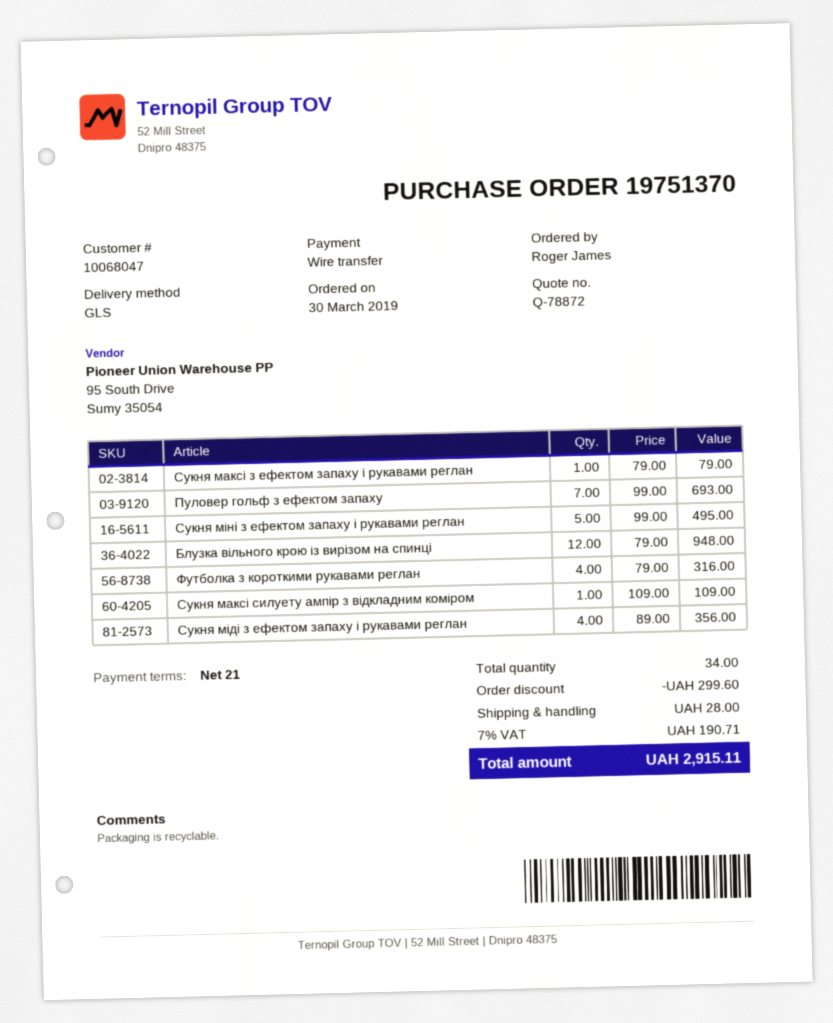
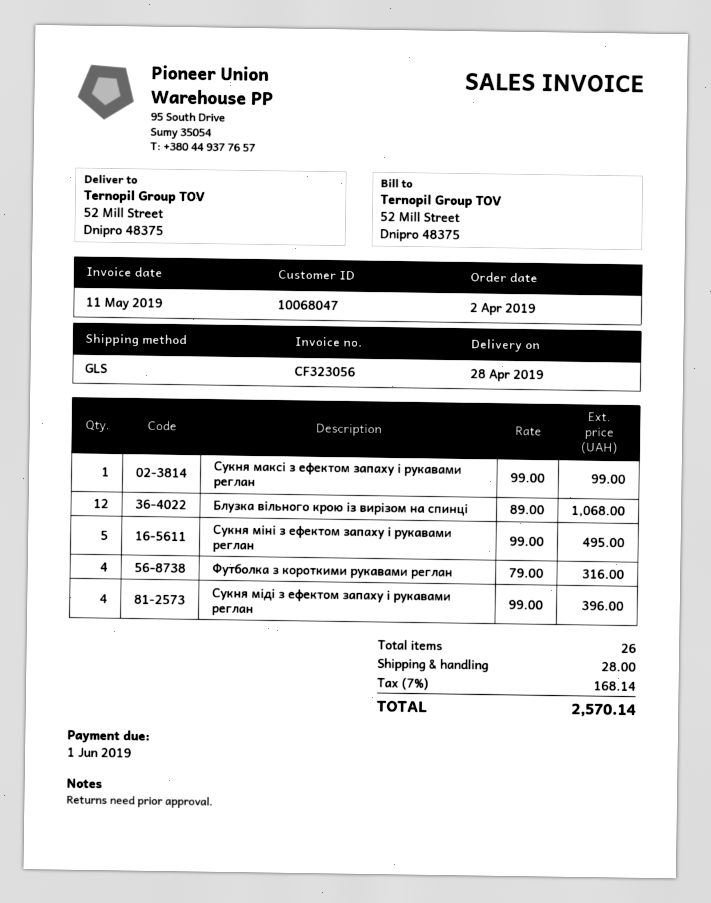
order date: 2019-03-30 -> 2019-04-02
Сукня максі з ефектом запаху і рукавами реглан: 1 x 79.00 = 79.00 -> 1 x 99.00 = 99.00
Пуловер гольф з ефектом запаху: 7 x 99.00 = 693.00 -> none
Блузка вільного крою із вирізом на спинці: 12 x 79.00 = 948.00 -> 12 x 89.00 = 1068.00
Сукня максі силуету ампір з відкладним коміром: 1 x 109.00 = 109.00 -> none
Сукня міді з ефектом запаху і рукавами реглан: 4 x 89.00 = 356.00 -> 4 x 99.00 = 396.00
total quantity: 34 -> 26
discount: 299.60 -> none
tax: 7% = 190.71 -> 7% = 168.14
total: 2915.11 -> 2570.14

